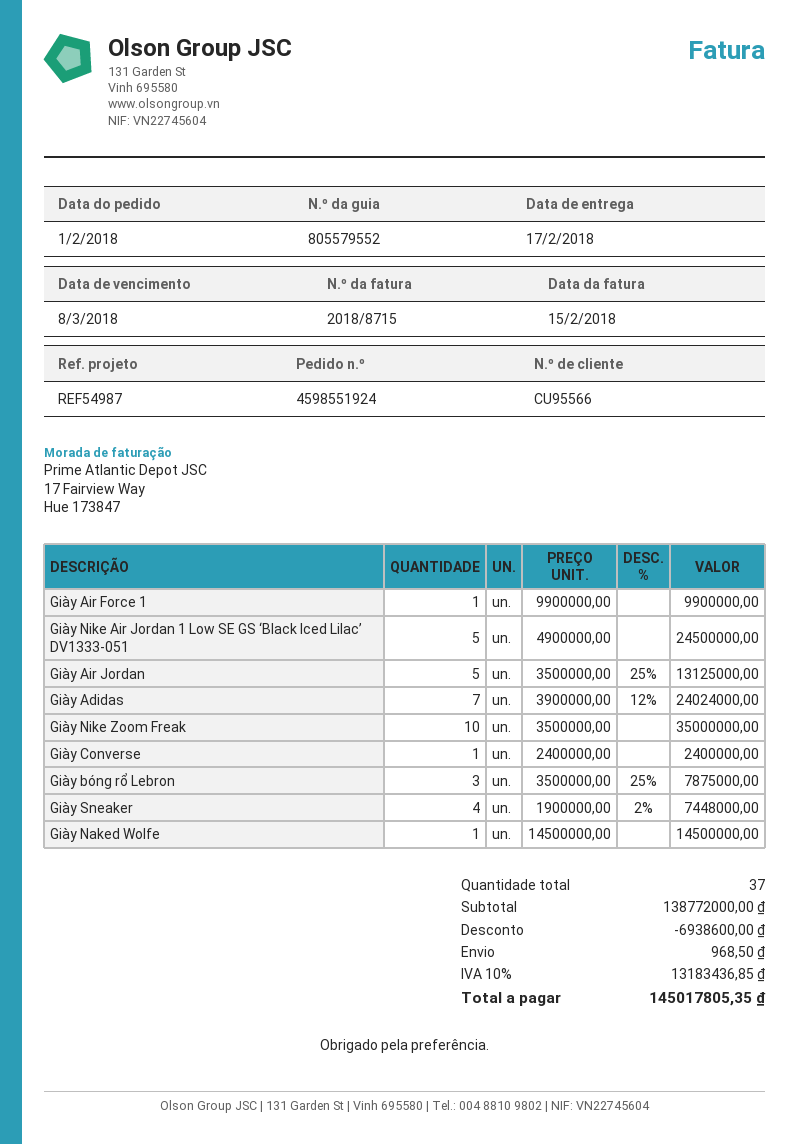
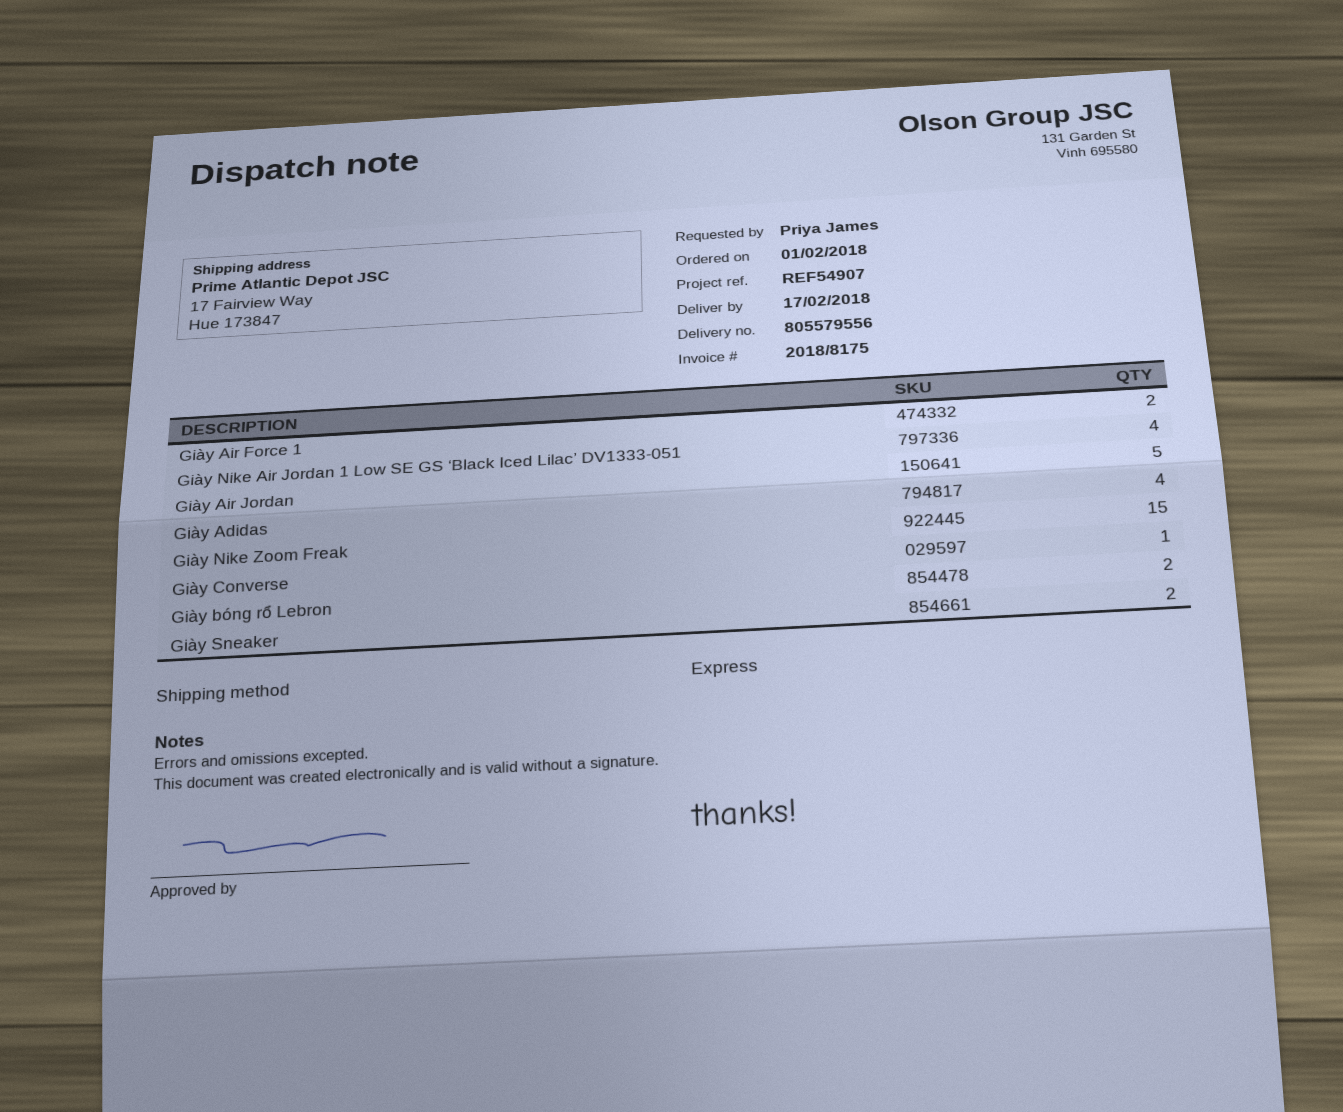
delivery note number: 805579552 -> 805579556
invoice number: 2018/8715 -> 2018/8175
reference: REF54987 -> REF54907
Giày Air Force 1: 1 -> 2
Giày Nike Air Jordan 1 Low SE GS ‘Black Iced Lilac’ DV1333-051: 5 -> 4
Giày Adidas: 7 -> 4
Giày Nike Zoom Freak: 10 -> 15
Giày bóng rổ Lebron: 3 -> 2
Giày Sneaker: 4 -> 2
Giày Naked Wolfe: 1 -> none

